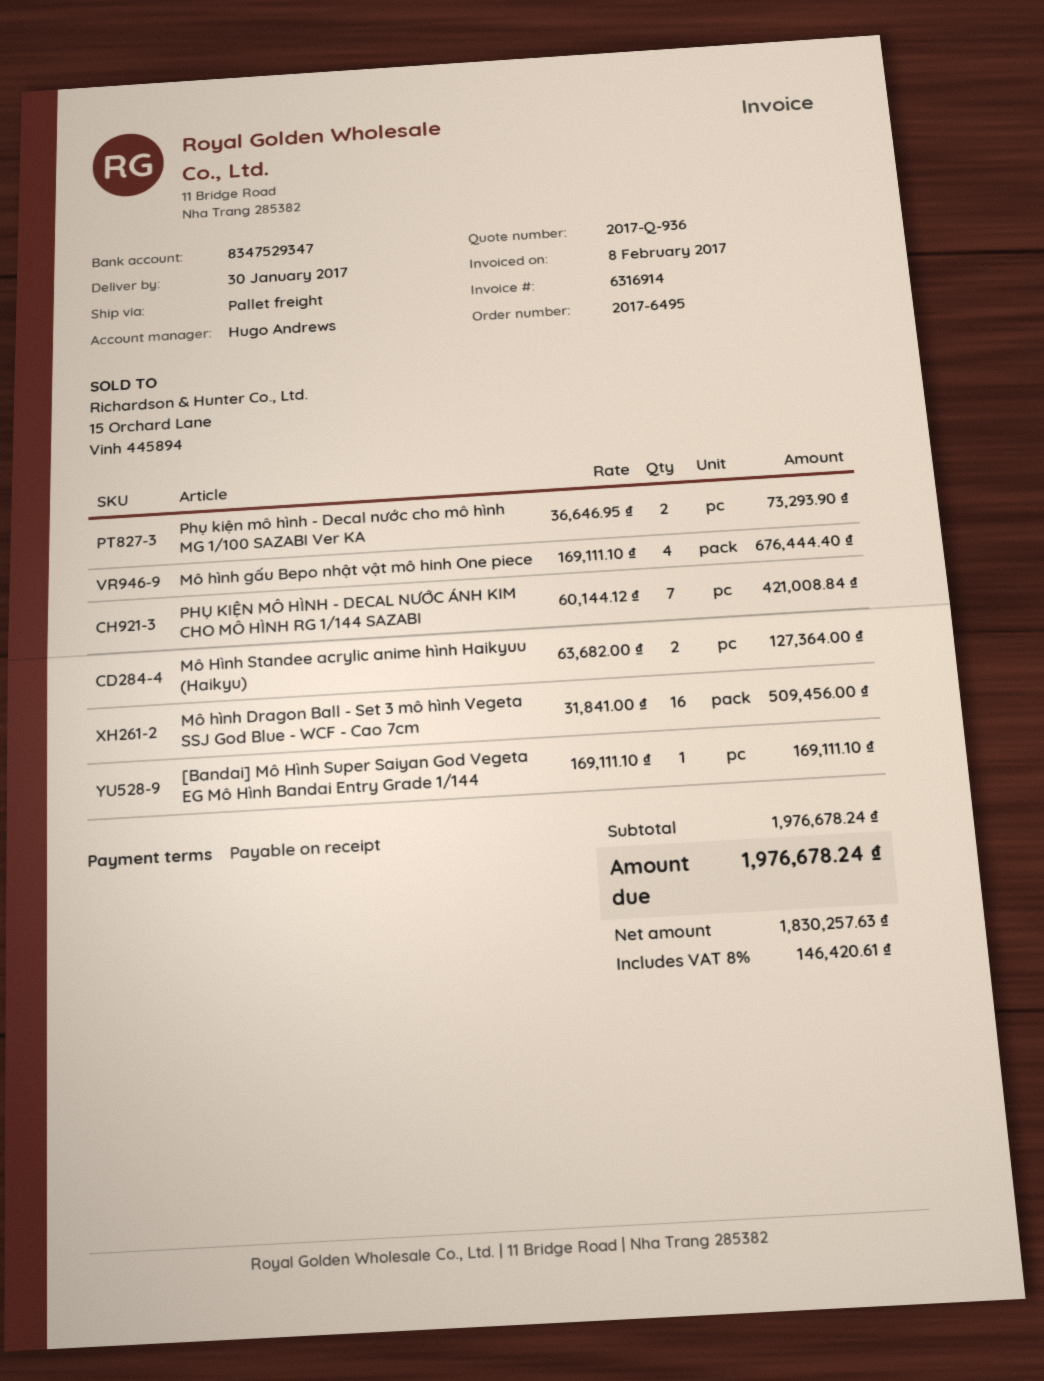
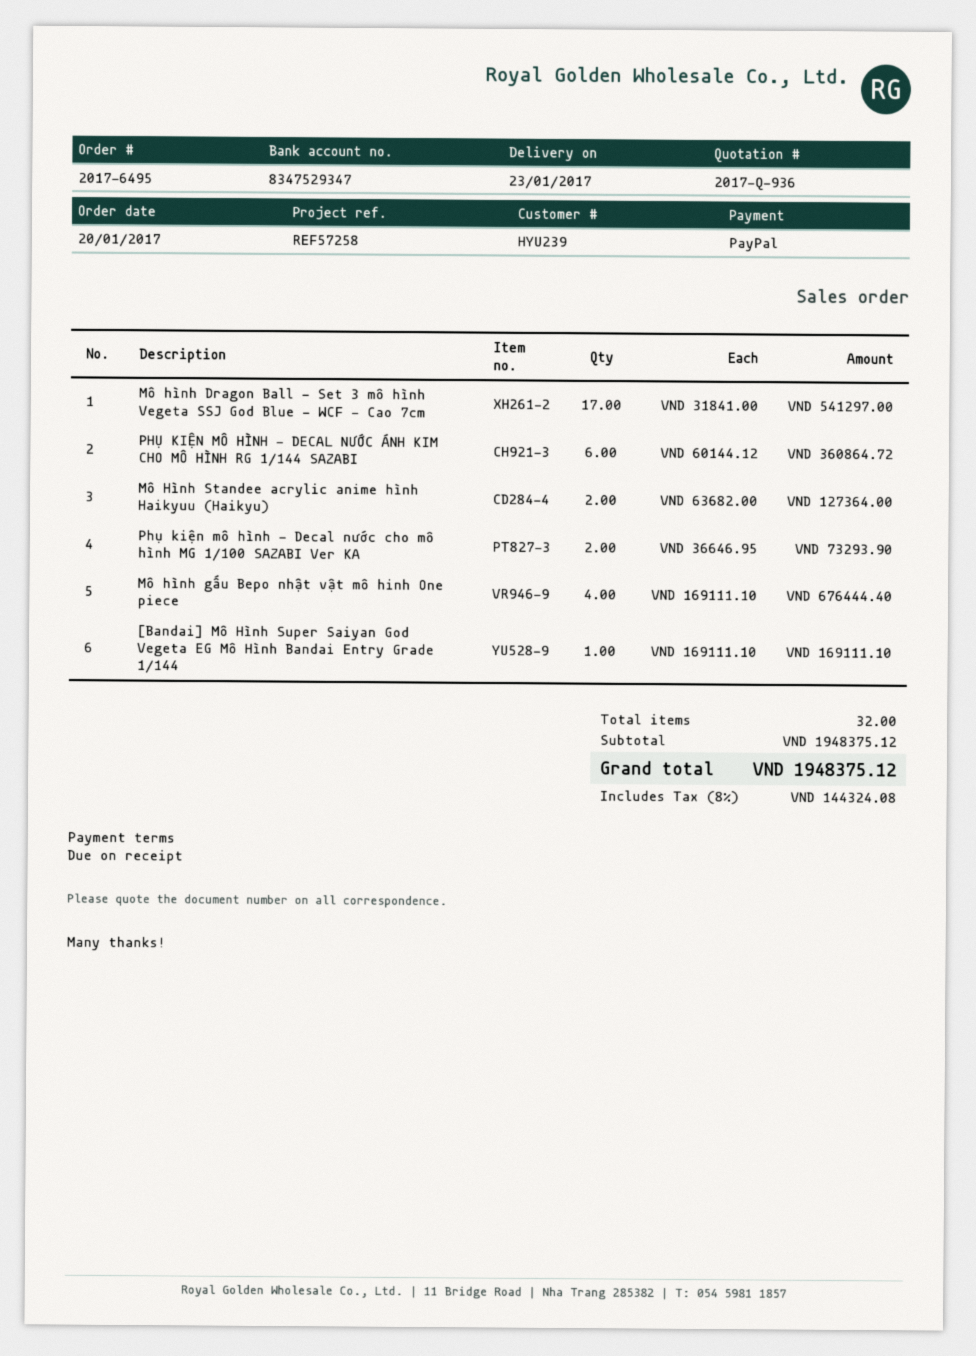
delivery date: 2017-01-30 -> 2017-01-23
PHỤ KIỆN MÔ HÌNH - DECAL NƯỚC ÁNH KIM CHO MÔ HÌNH RG 1/144 SAZABI: 7 x 60144.12 = 421008.84 -> 6 x 60144.12 = 360864.72
Mô hình Dragon Ball - Set 3 mô hình Vegeta SSJ God Blue - WCF - Cao 7cm: 16 x 31841.00 = 509456.00 -> 17 x 31841.00 = 541297.00
subtotal: 1976678.24 -> 1948375.12
tax: 8% = 146420.61 -> 8% = 144324.08
total: 1976678.24 -> 1948375.12

